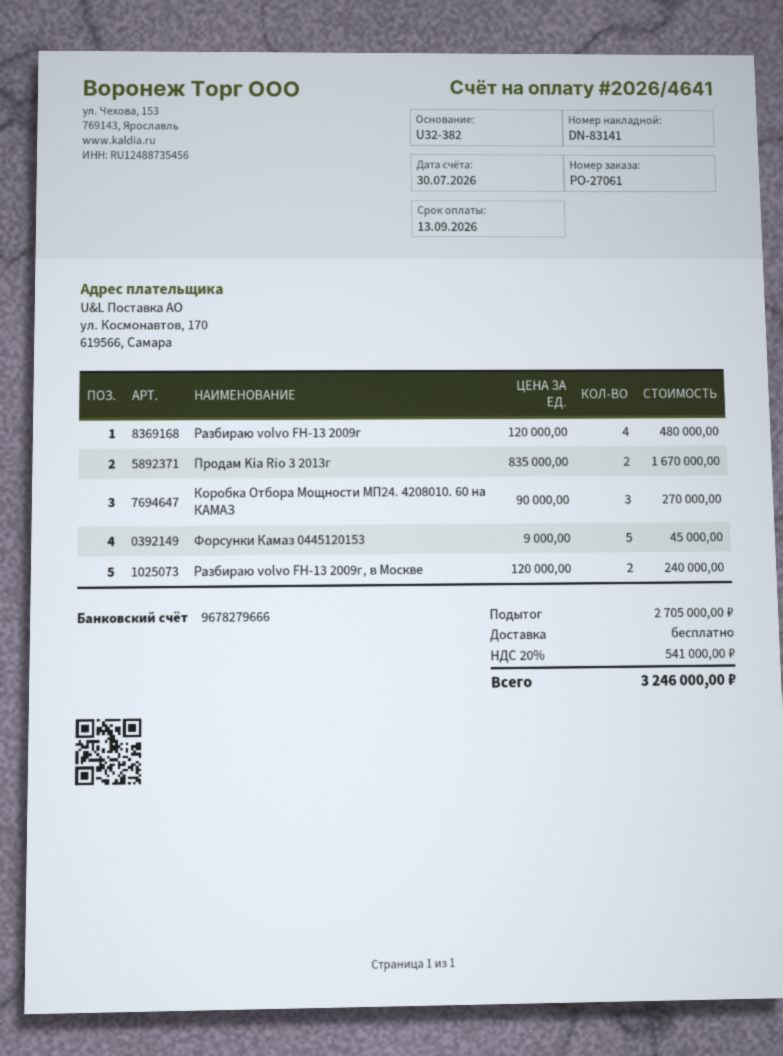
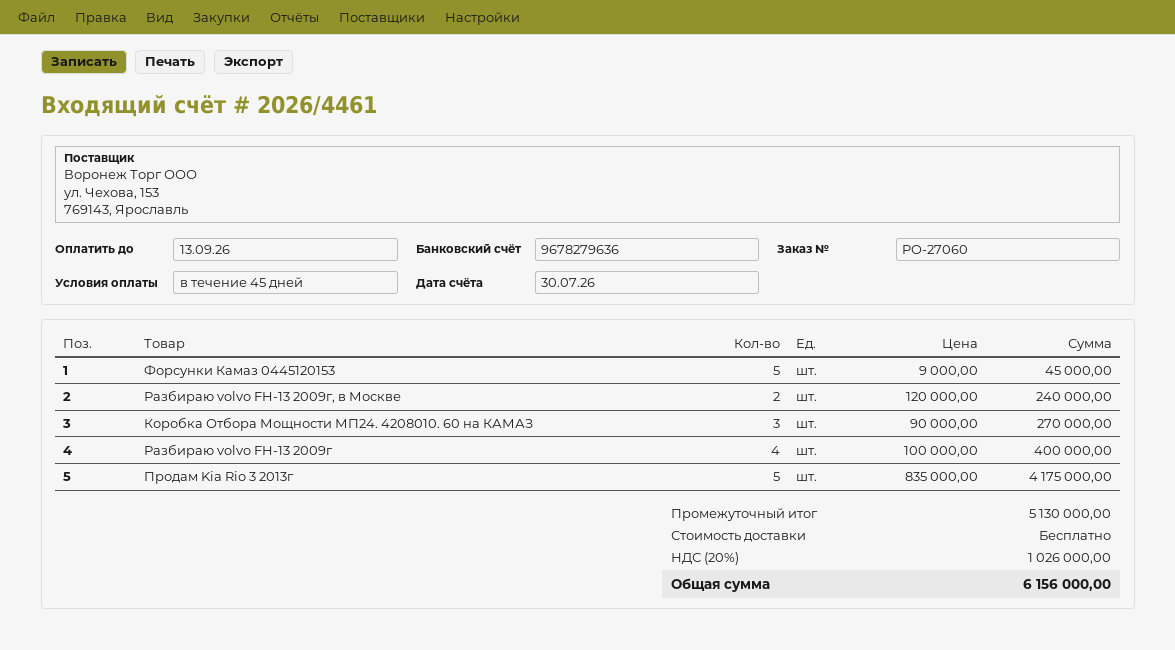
order number: PO-27061 -> PO-27060
invoice number: 2026/4641 -> 2026/4461
bank account: 9678279666 -> 9678279636
Разбираю volvo FH-13 2009г: 4 x 120000.00 = 480000.00 -> 4 x 100000.00 = 400000.00
Продам Kia Rio 3 2013г: 2 x 835000.00 = 1670000.00 -> 5 x 835000.00 = 4175000.00
subtotal: 2705000.00 -> 5130000.00
tax: 20% = 541000.00 -> 20% = 1026000.00
total: 3246000.00 -> 6156000.00

